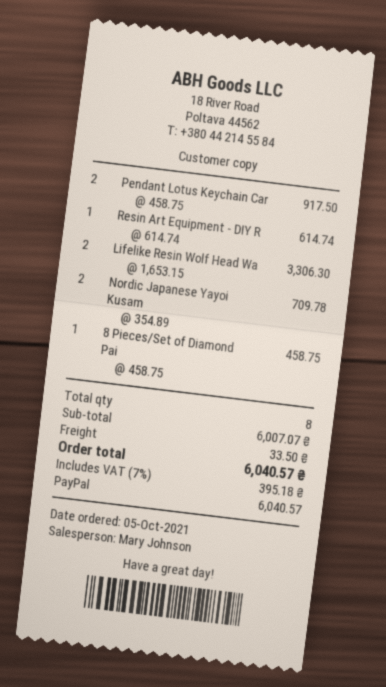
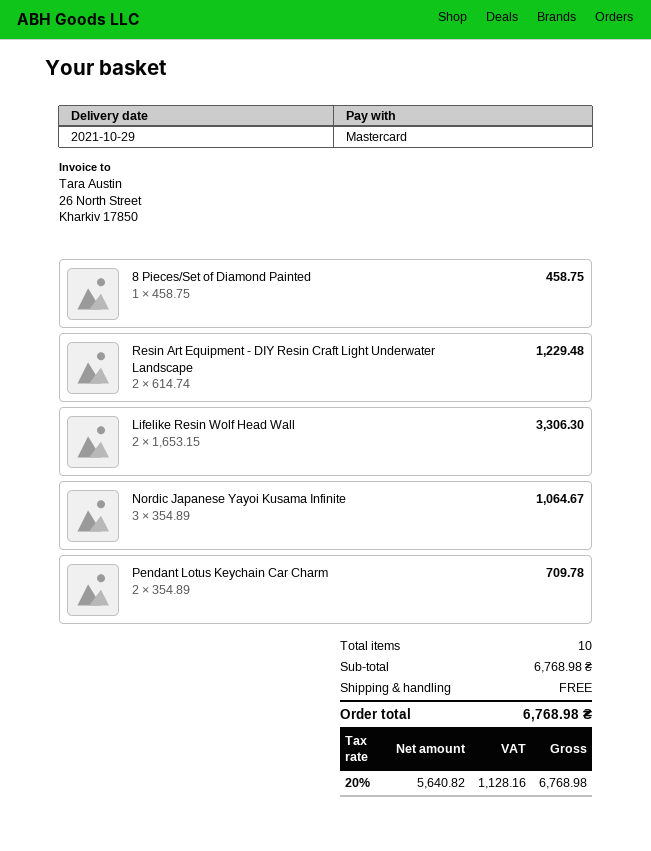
payment method: PayPal -> Mastercard
Pendant Lotus Keychain Car: 2 x 458.75 = 917.50 -> 2 x 354.89 = 709.78
Resin Art Equipment - DIY R: 1 x 614.74 = 614.74 -> 2 x 614.74 = 1229.48
Nordic Japanese Yayoi Kusam: 2 x 354.89 = 709.78 -> 3 x 354.89 = 1064.67
total quantity: 8 -> 10
subtotal: 6007.07 -> 6768.98
shipping: 33.50 -> 0.00
tax: 7% = 395.18 -> 20% = 1128.16
total: 6040.57 -> 6768.98

